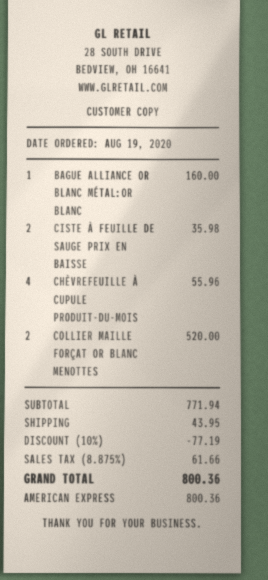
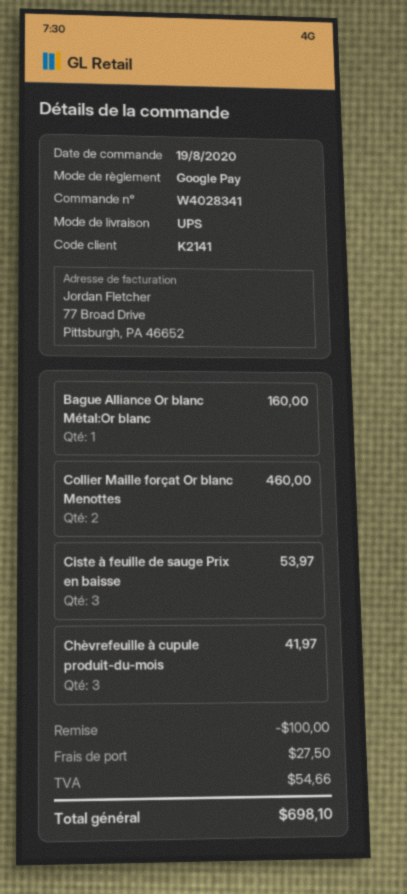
payment method: American Express -> Google Pay
CISTE À FEUILLE DE SAUGE PRIX EN BAISSE: 2 for 35.98 -> 3 for 53.97
CHÈVREFEUILLE À CUPULE PRODUIT-DU-MOIS: 4 for 55.96 -> 3 for 41.97
COLLIER MAILLE FORÇAT OR BLANC MENOTTES: 2 for 520.00 -> 2 for 460.00
discount: 77.19 -> 100.00
shipping: 43.95 -> 27.50
tax: 61.66 -> 54.66
total: 800.36 -> 698.10

